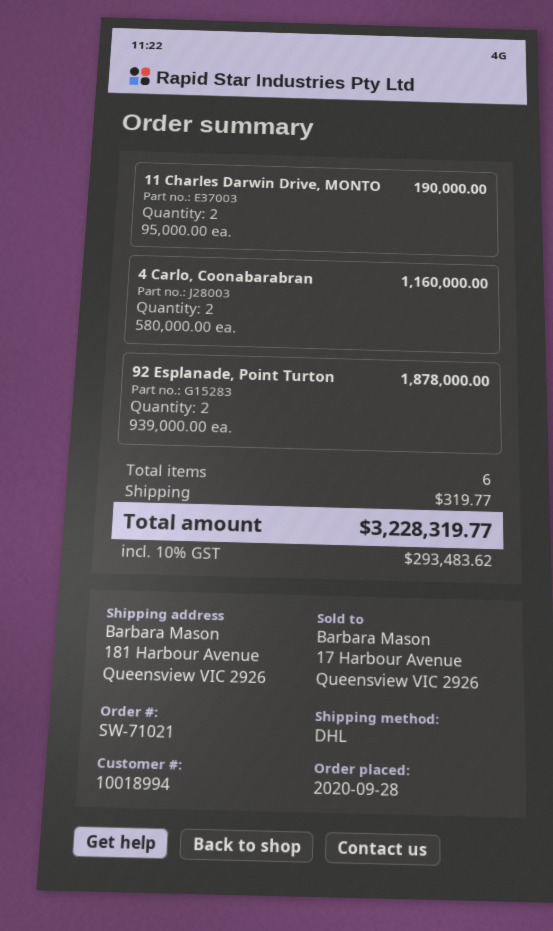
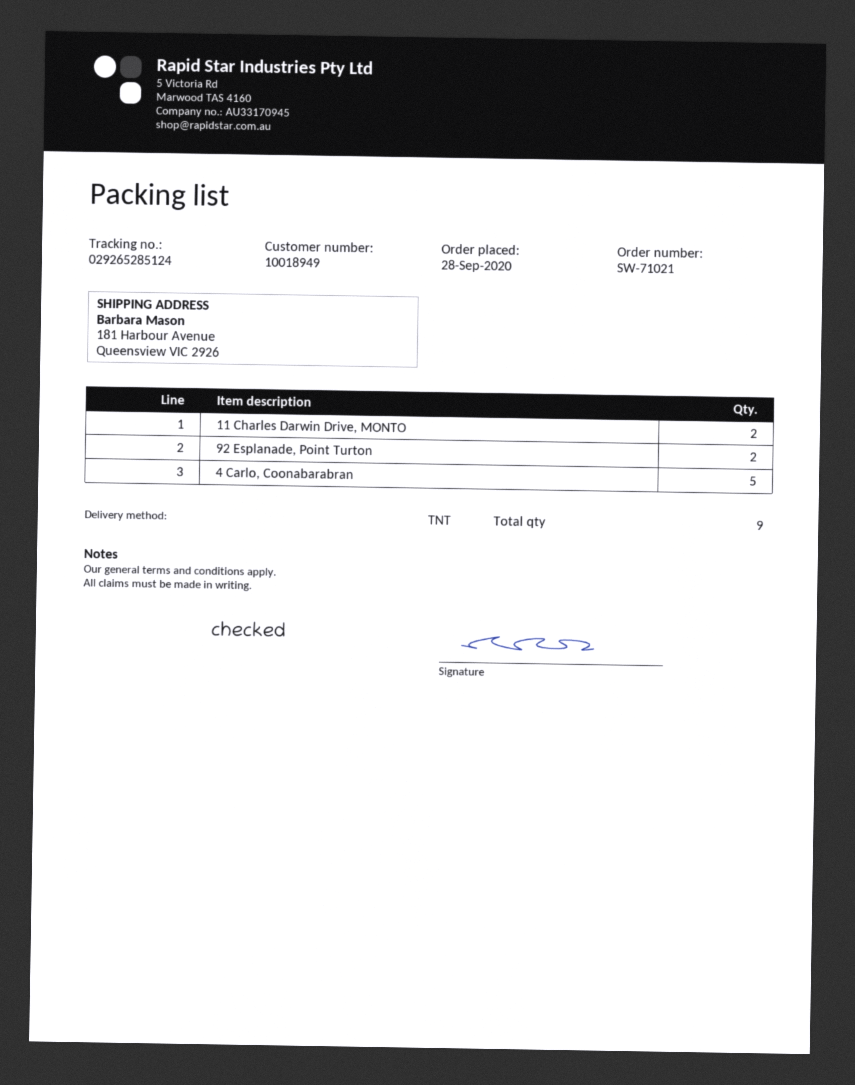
customer number: 10018994 -> 10018949
shipping method: DHL -> TNT
4 Carlo, Coonabarabran: 2 -> 5
total quantity: 6 -> 9

